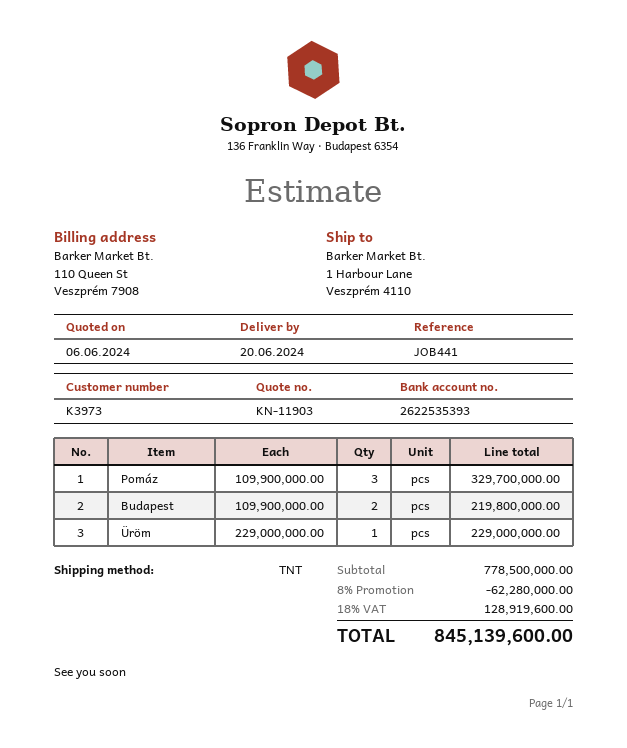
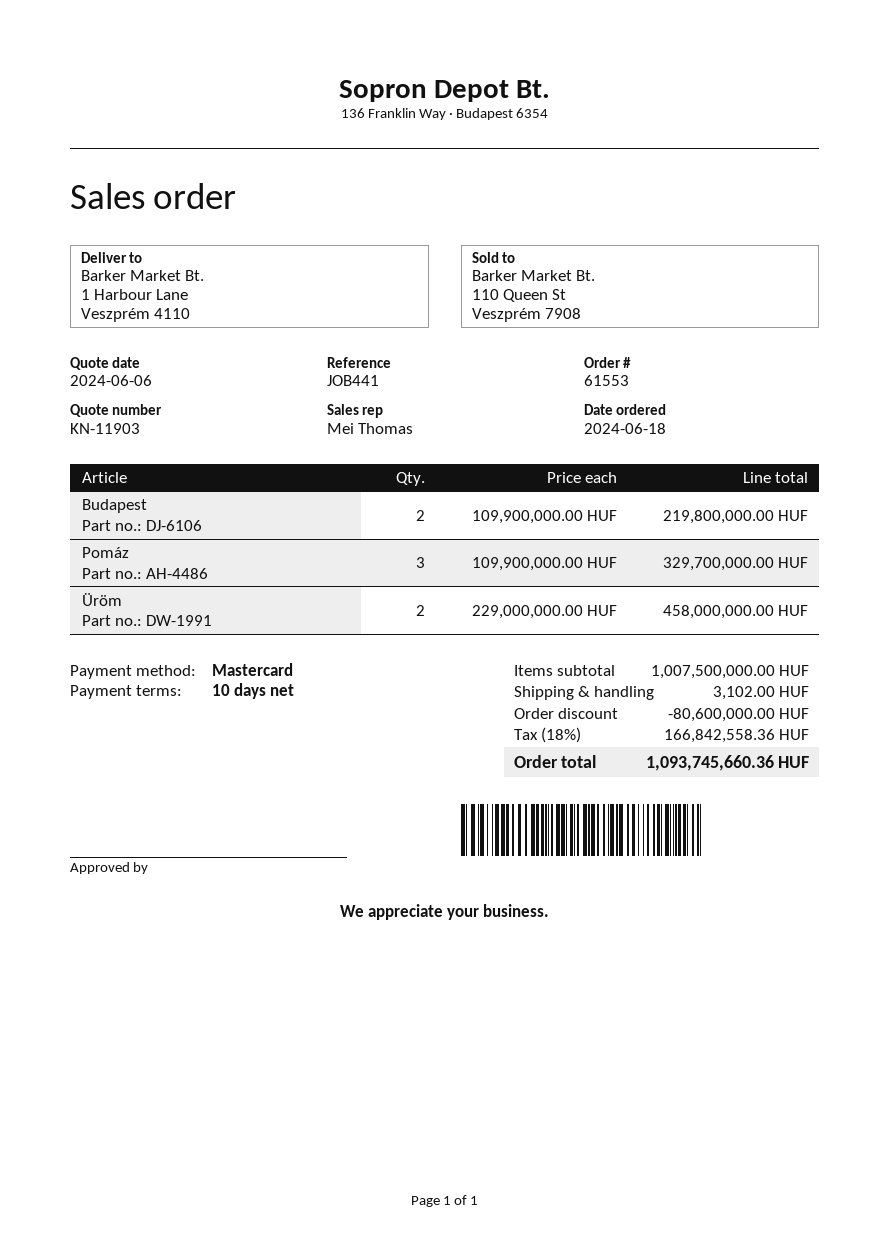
Üröm: 1 x 229000000.00 = 229000000.00 -> 2 x 229000000.00 = 458000000.00
subtotal: 778500000.00 -> 1007500000.00
discount: 62280000.00 -> 80600000.00
shipping: none -> 3102.00
tax: 18% = 128919600.00 -> 18% = 166842558.36
total: 845139600.00 -> 1093745660.36

